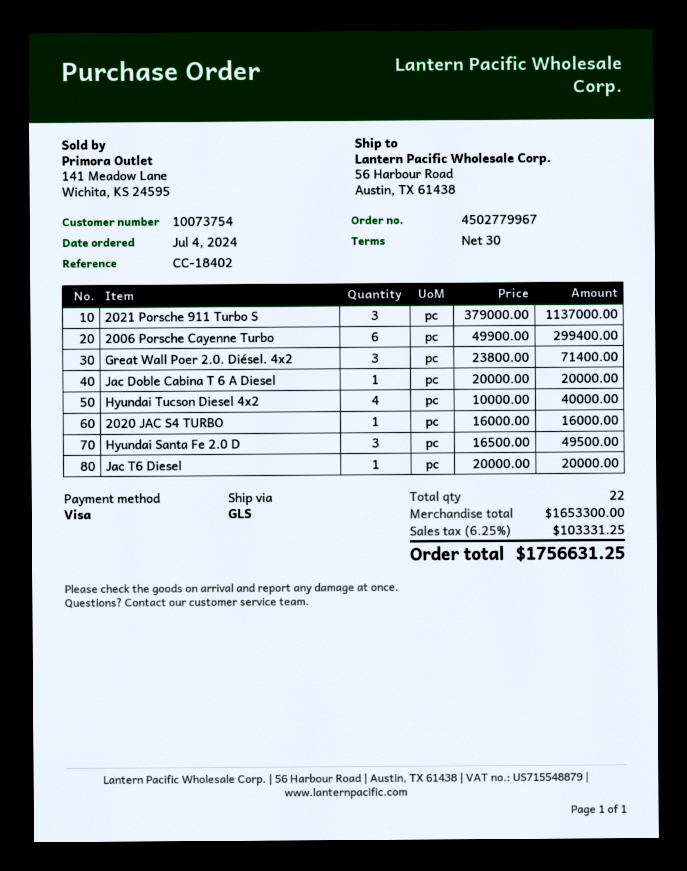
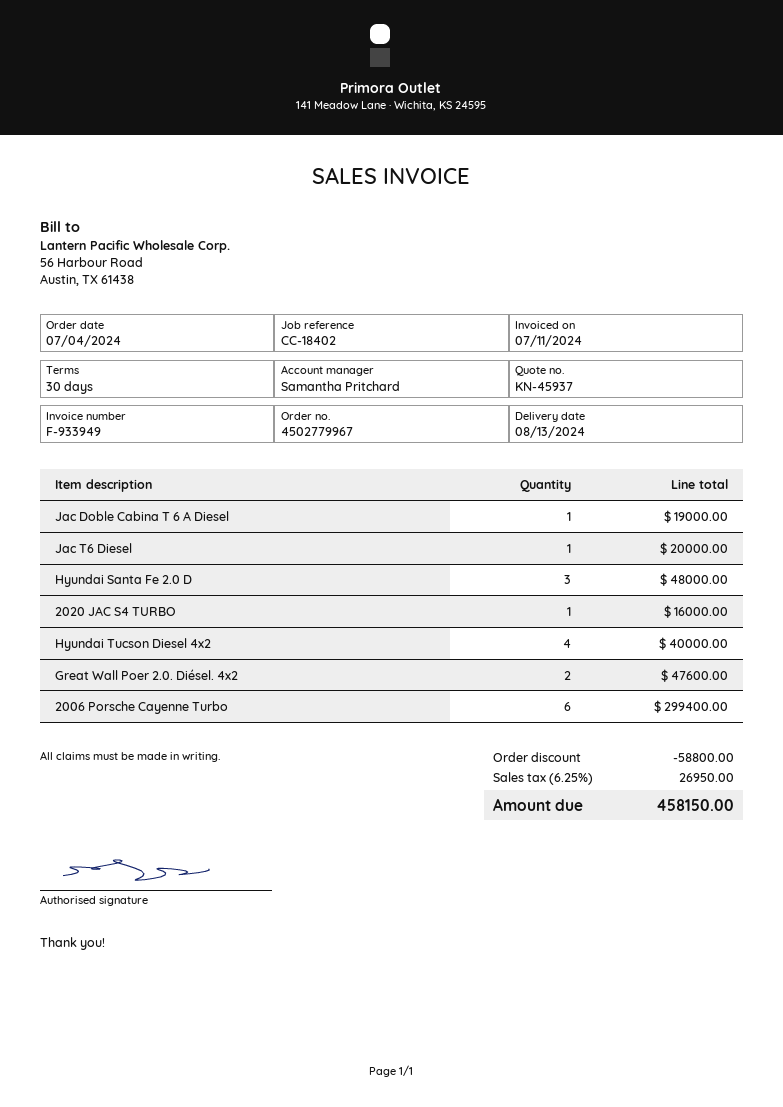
2021 Porsche 911 Turbo S: 3 for 1137000.00 -> none
Great Wall Poer 2.0. Diésel. 4x2: 3 for 71400.00 -> 2 for 47600.00
Jac Doble Cabina T 6 A Diesel: 1 for 20000.00 -> 1 for 19000.00
Hyundai Santa Fe 2.0 D: 3 for 49500.00 -> 3 for 48000.00
discount: none -> 58800.00
tax: 6.25% = 103331.25 -> 6.25% = 26950.00
total: 1756631.25 -> 458150.00

